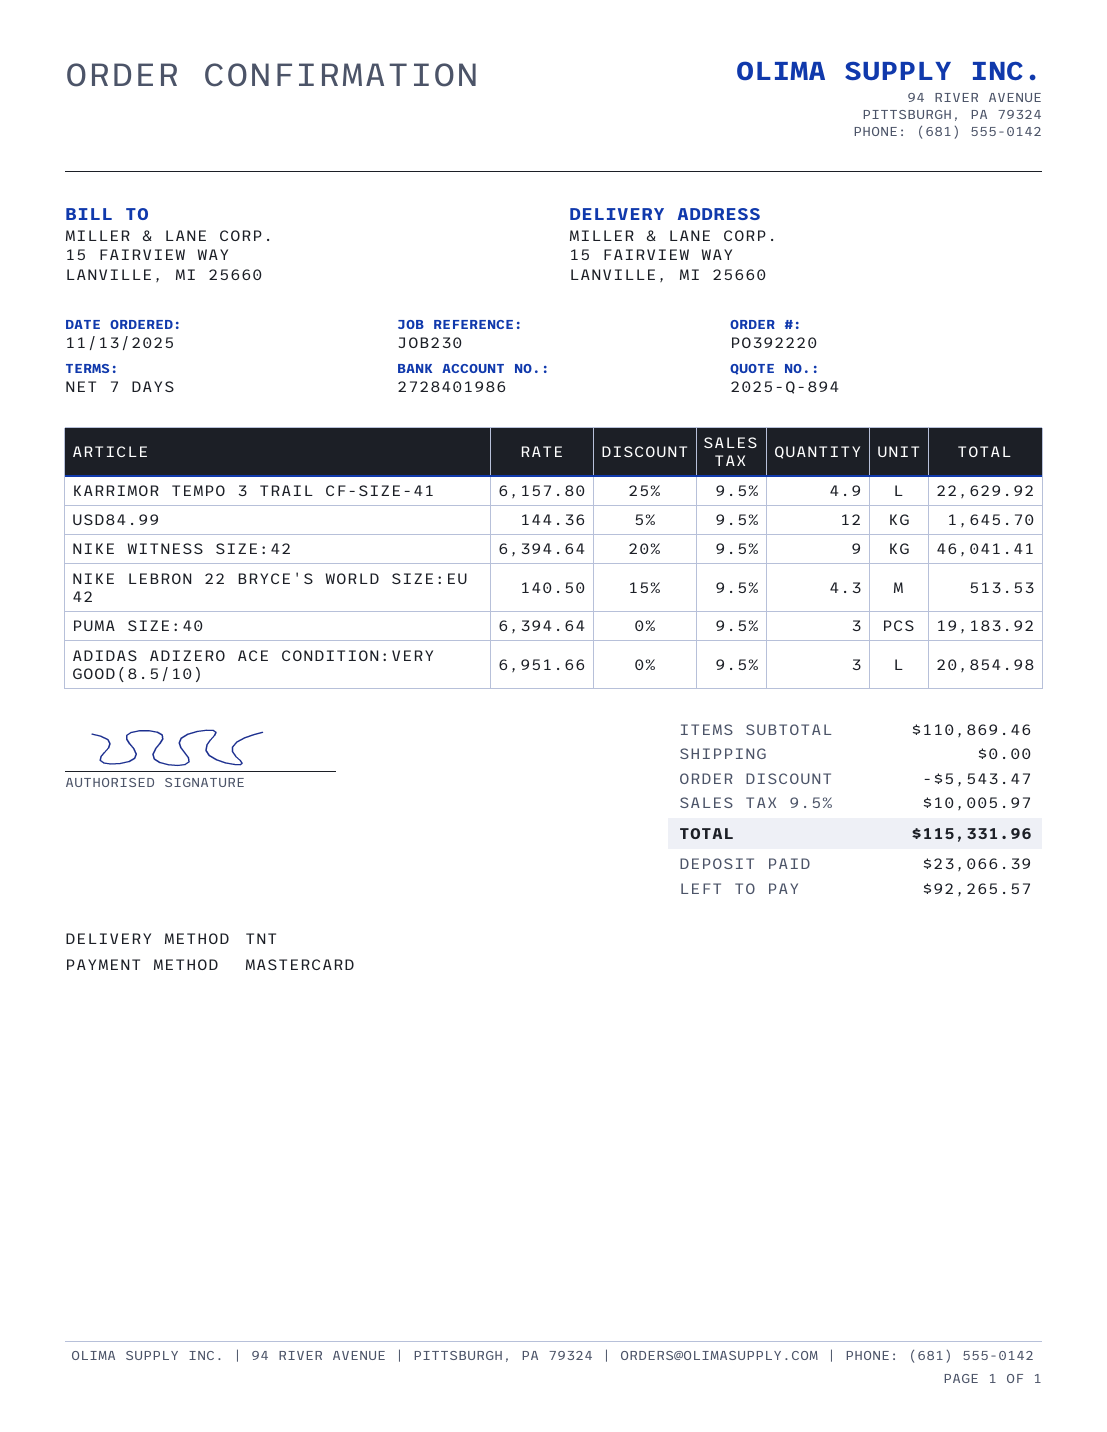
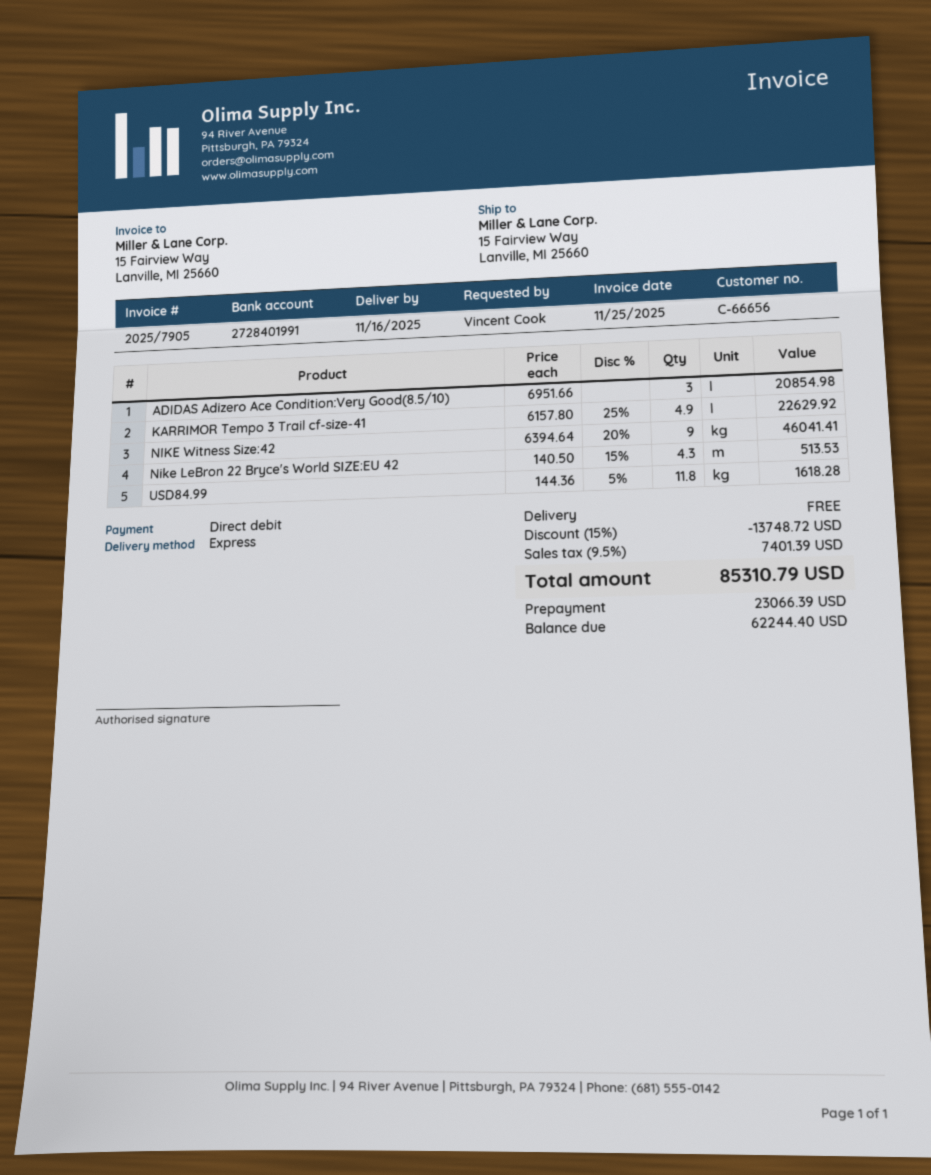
payment method: Mastercard -> direct debit
bank account: 2728401986 -> 2728401991
shipping method: TNT -> express
USD84.99: 12 x 144.36 - 5% = 1645.70 -> 11.8 x 144.36 - 5% = 1618.28
PUMA SIZE:40: 3 x 6394.64 = 19183.92 -> none
discount: 5543.47 -> 13748.72
tax: 9.5% = 10005.97 -> 9.5% = 7401.39
total: 115331.96 -> 85310.79
balance: 92265.57 -> 62244.40

